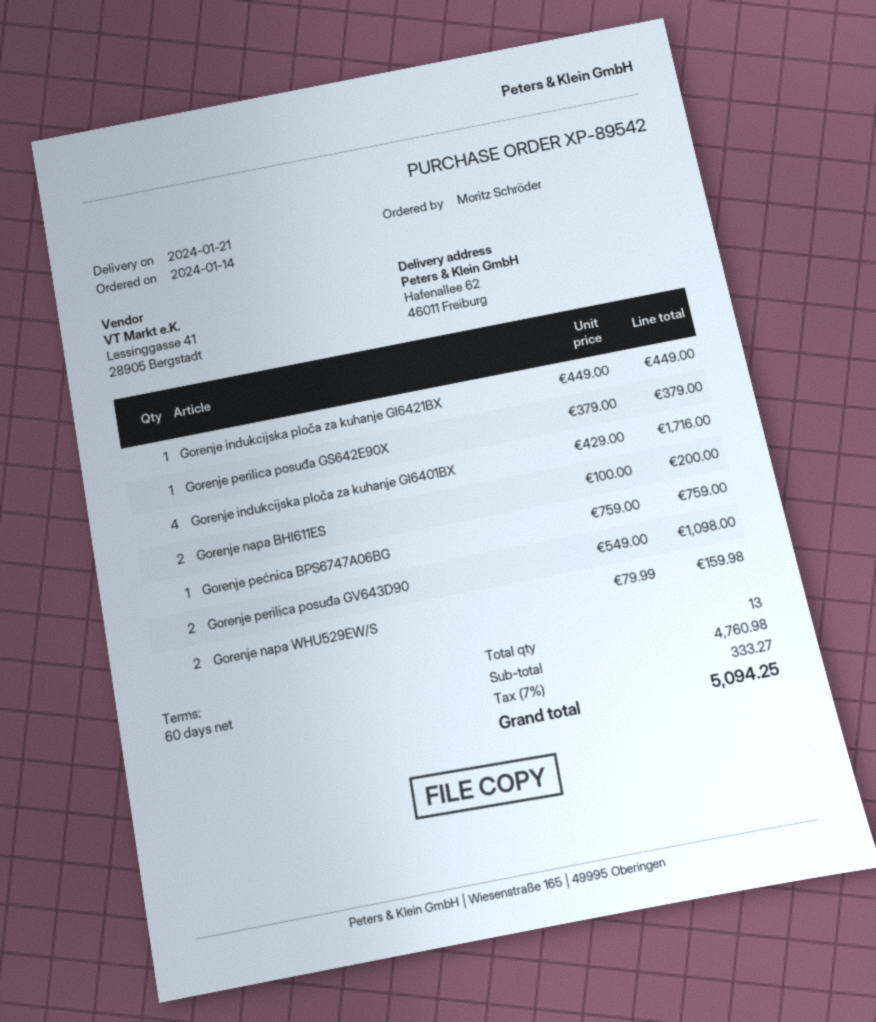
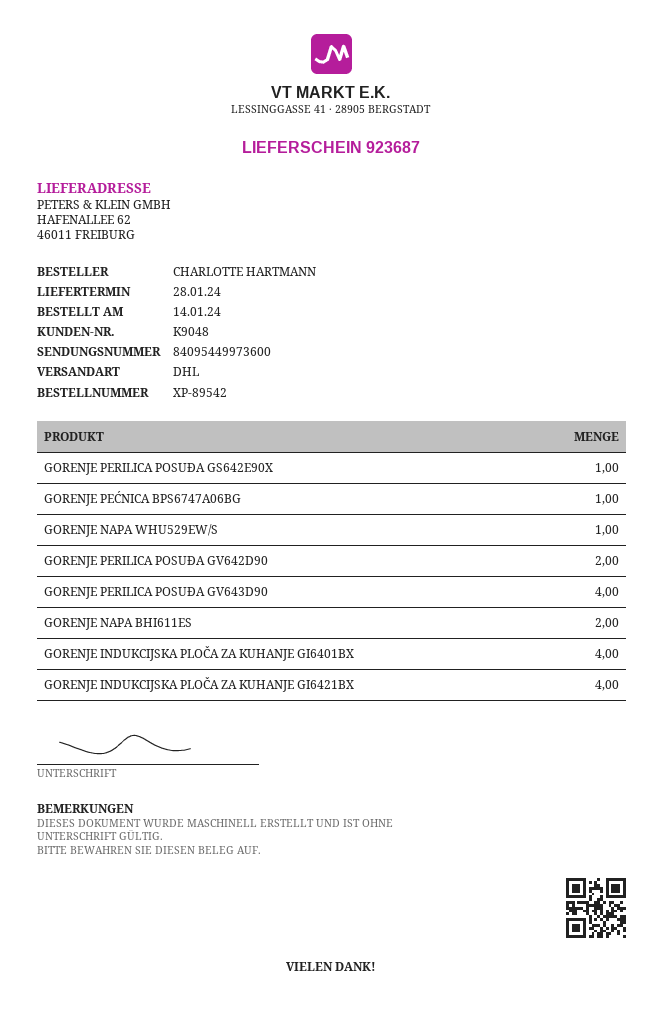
delivery date: 2024-01-21 -> 2024-01-28
ordered by: Moritz Schröder -> CHARLOTTE HARTMANN
Gorenje indukcijska ploča za kuhanje GI6421BX: 1 -> 4
Gorenje perilica posuđa GV643D90: 2 -> 4
Gorenje napa WHU529EW/S: 2 -> 1
GORENJE PERILICA POSUĐA GV642D90: none -> 2

